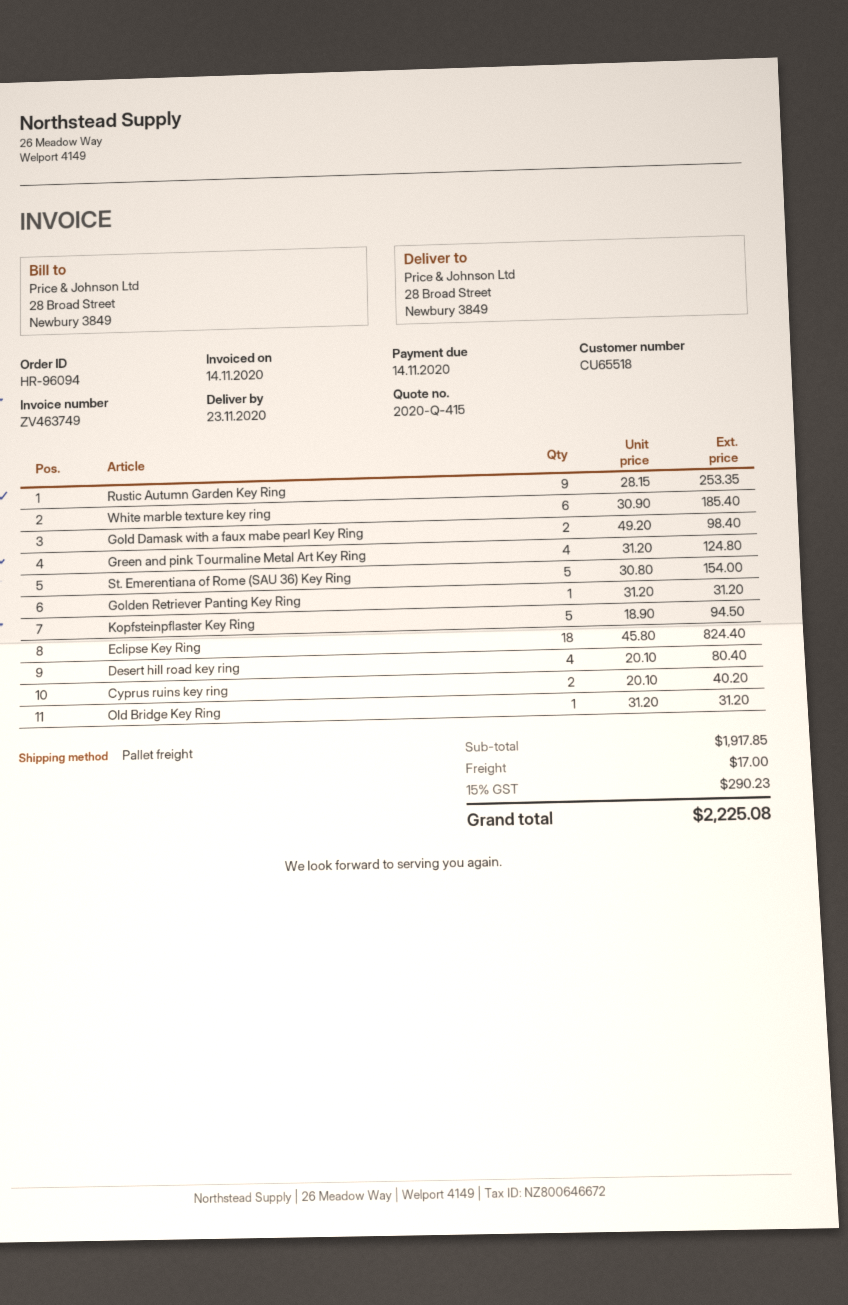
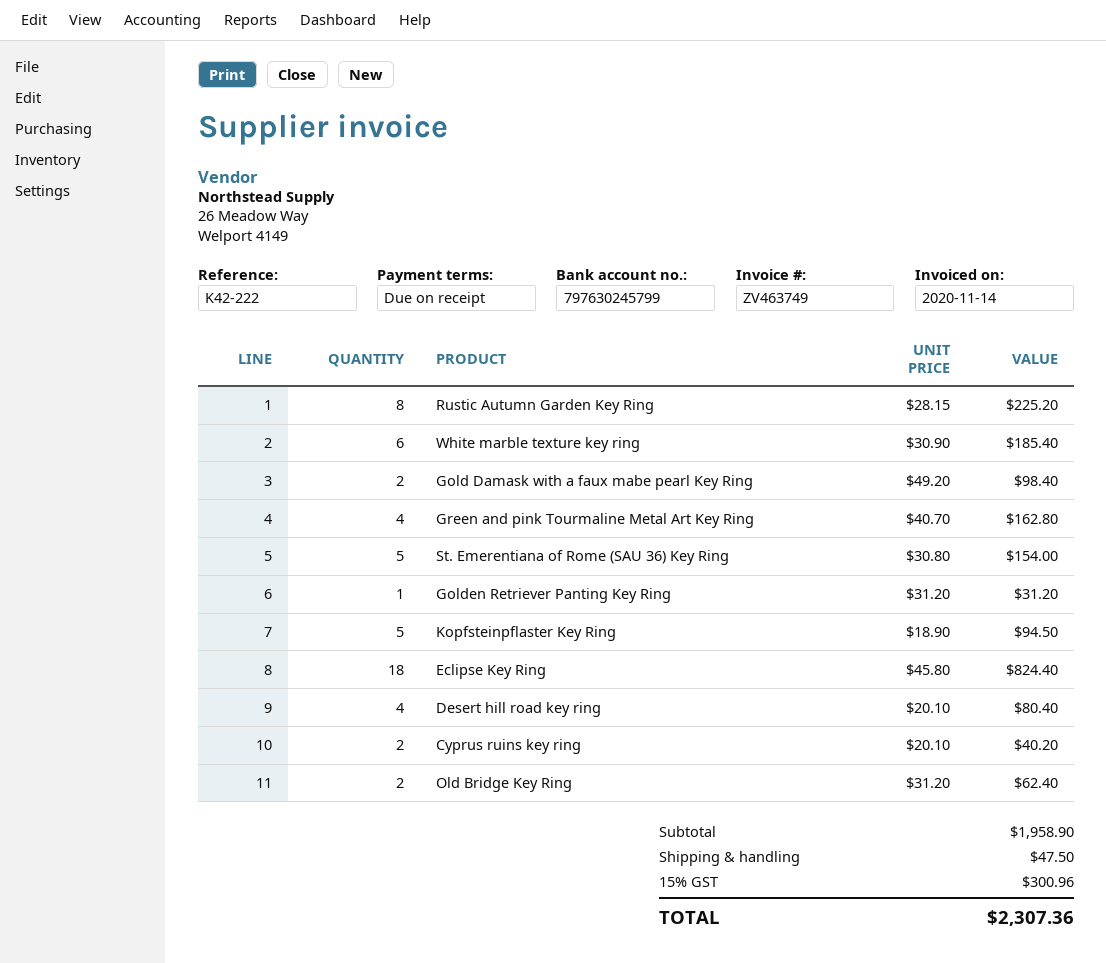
Rustic Autumn Garden Key Ring: 9 x 28.15 = 253.35 -> 8 x 28.15 = 225.20
Green and pink Tourmaline Metal Art Key Ring: 4 x 31.20 = 124.80 -> 4 x 40.70 = 162.80
Old Bridge Key Ring: 1 x 31.20 = 31.20 -> 2 x 31.20 = 62.40
subtotal: 1917.85 -> 1958.90
shipping: 17.00 -> 47.50
tax: 15% = 290.23 -> 15% = 300.96
total: 2225.08 -> 2307.36

